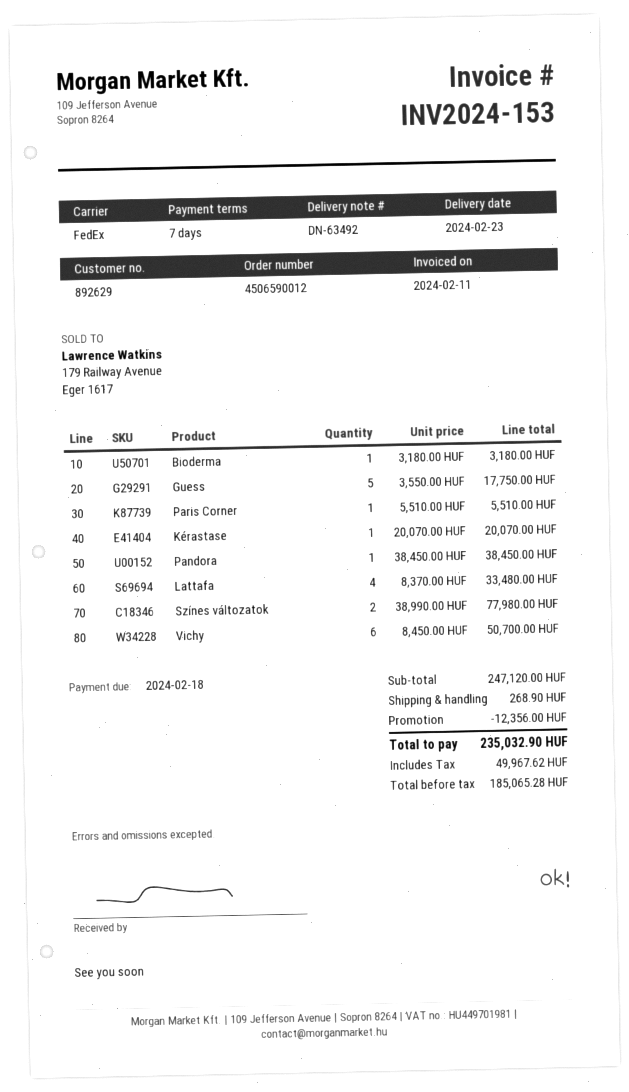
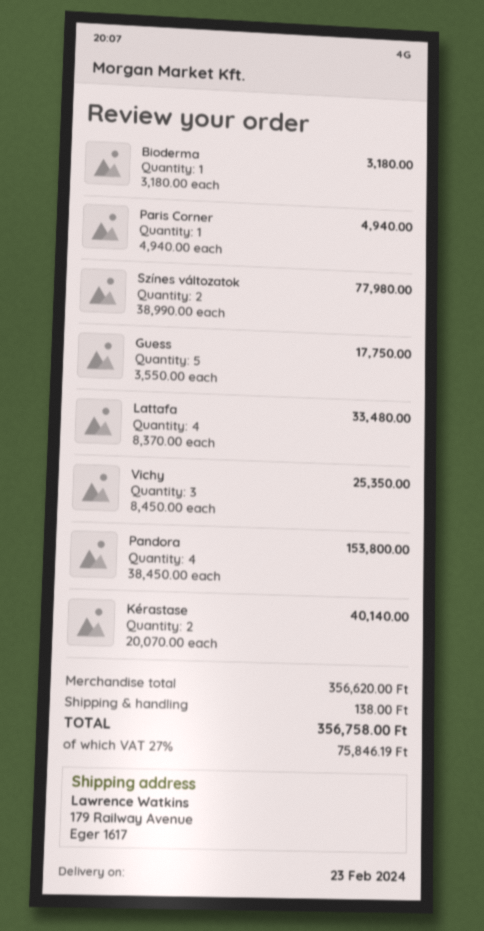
Paris Corner: 1 x 5510.00 = 5510.00 -> 1 x 4940.00 = 4940.00
Kérastase: 1 x 20070.00 = 20070.00 -> 2 x 20070.00 = 40140.00
Pandora: 1 x 38450.00 = 38450.00 -> 4 x 38450.00 = 153800.00
Vichy: 6 x 8450.00 = 50700.00 -> 3 x 8450.00 = 25350.00
subtotal: 247120.00 -> 356620.00
discount: 12356.00 -> none
shipping: 268.90 -> 138.00
tax: 49967.62 -> 75846.19
total: 235032.90 -> 356758.00

